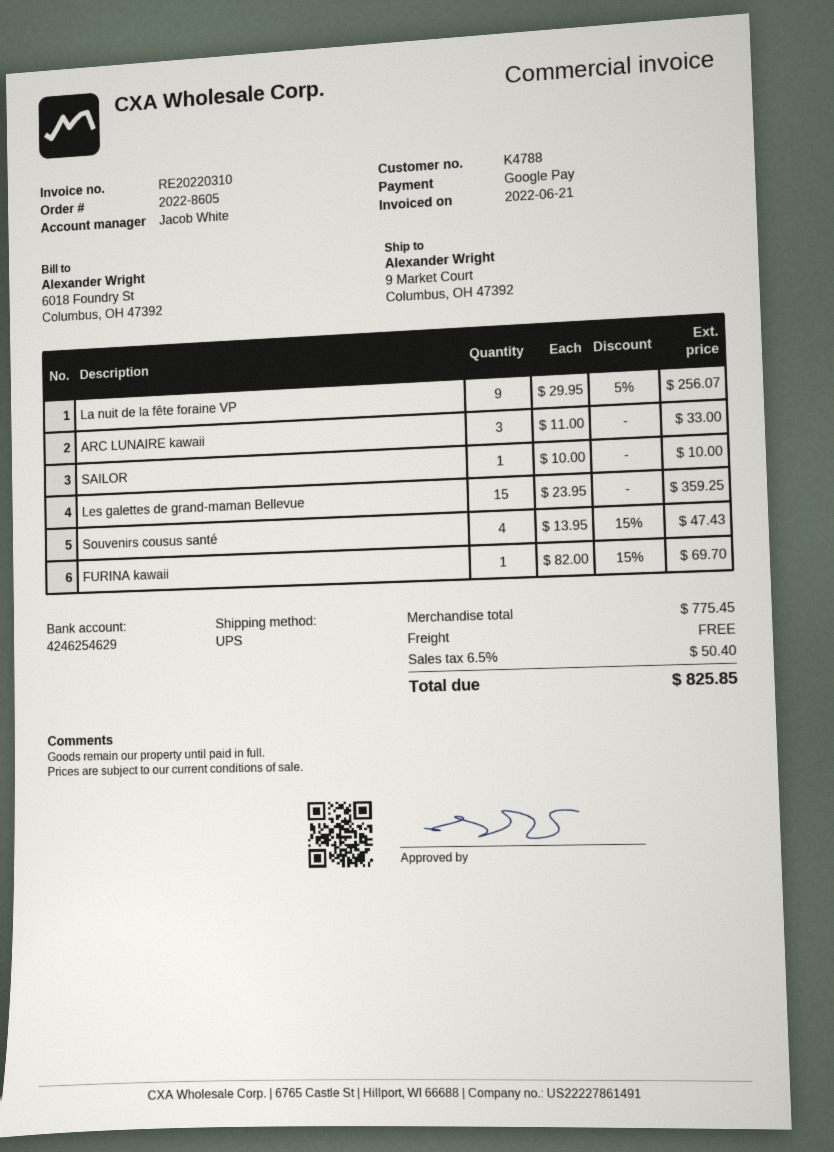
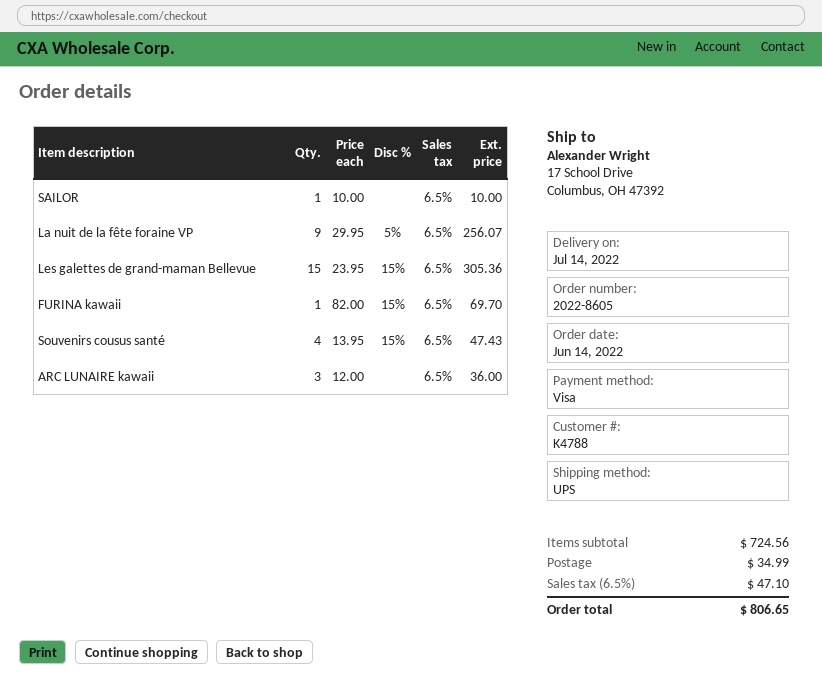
payment method: Google Pay -> Visa
ship to: 9 Market Court, Columbus, OH 47392 -> 17 School Drive, Columbus, OH 47392
ARC LUNAIRE kawaii: 3 x 11.00 = 33.00 -> 3 x 12.00 = 36.00
Les galettes de grand-maman Bellevue: 15 x 23.95 = 359.25 -> 15 x 23.95 - 15% = 305.36
subtotal: 775.45 -> 724.56
shipping: 0.00 -> 34.99
tax: 6.5% = 50.40 -> 6.5% = 47.10
total: 825.85 -> 806.65

